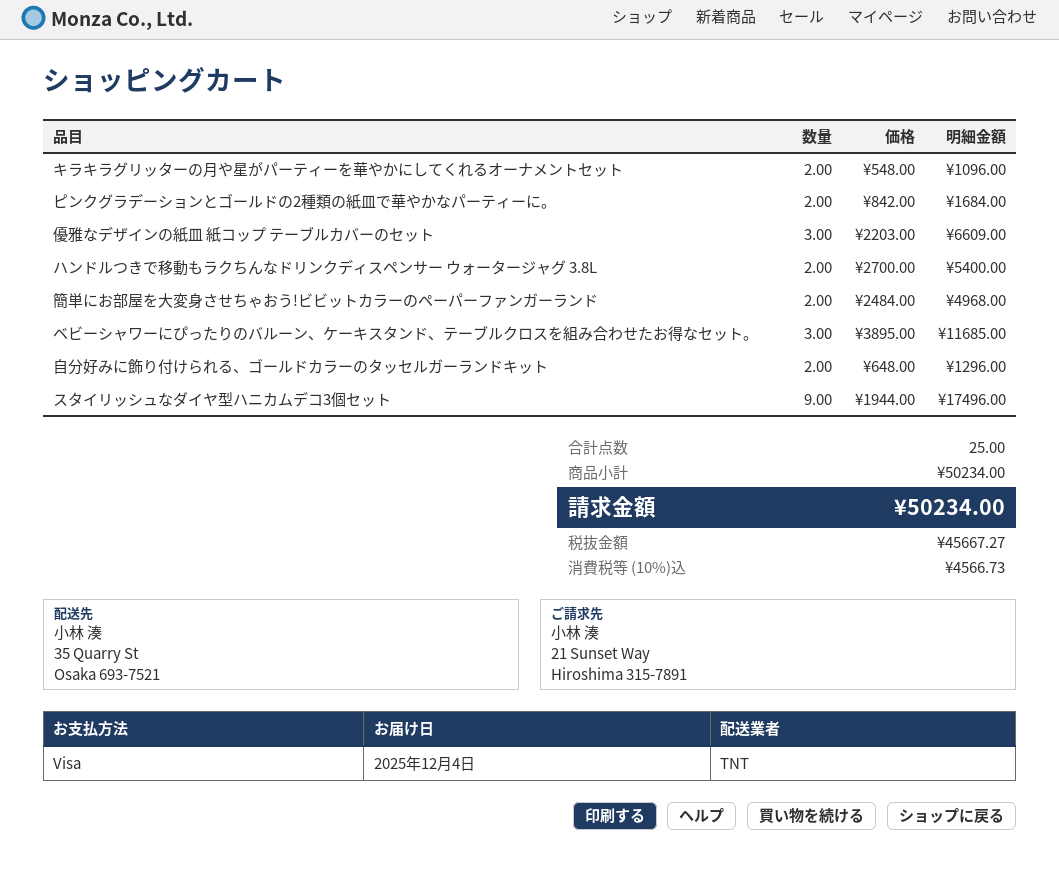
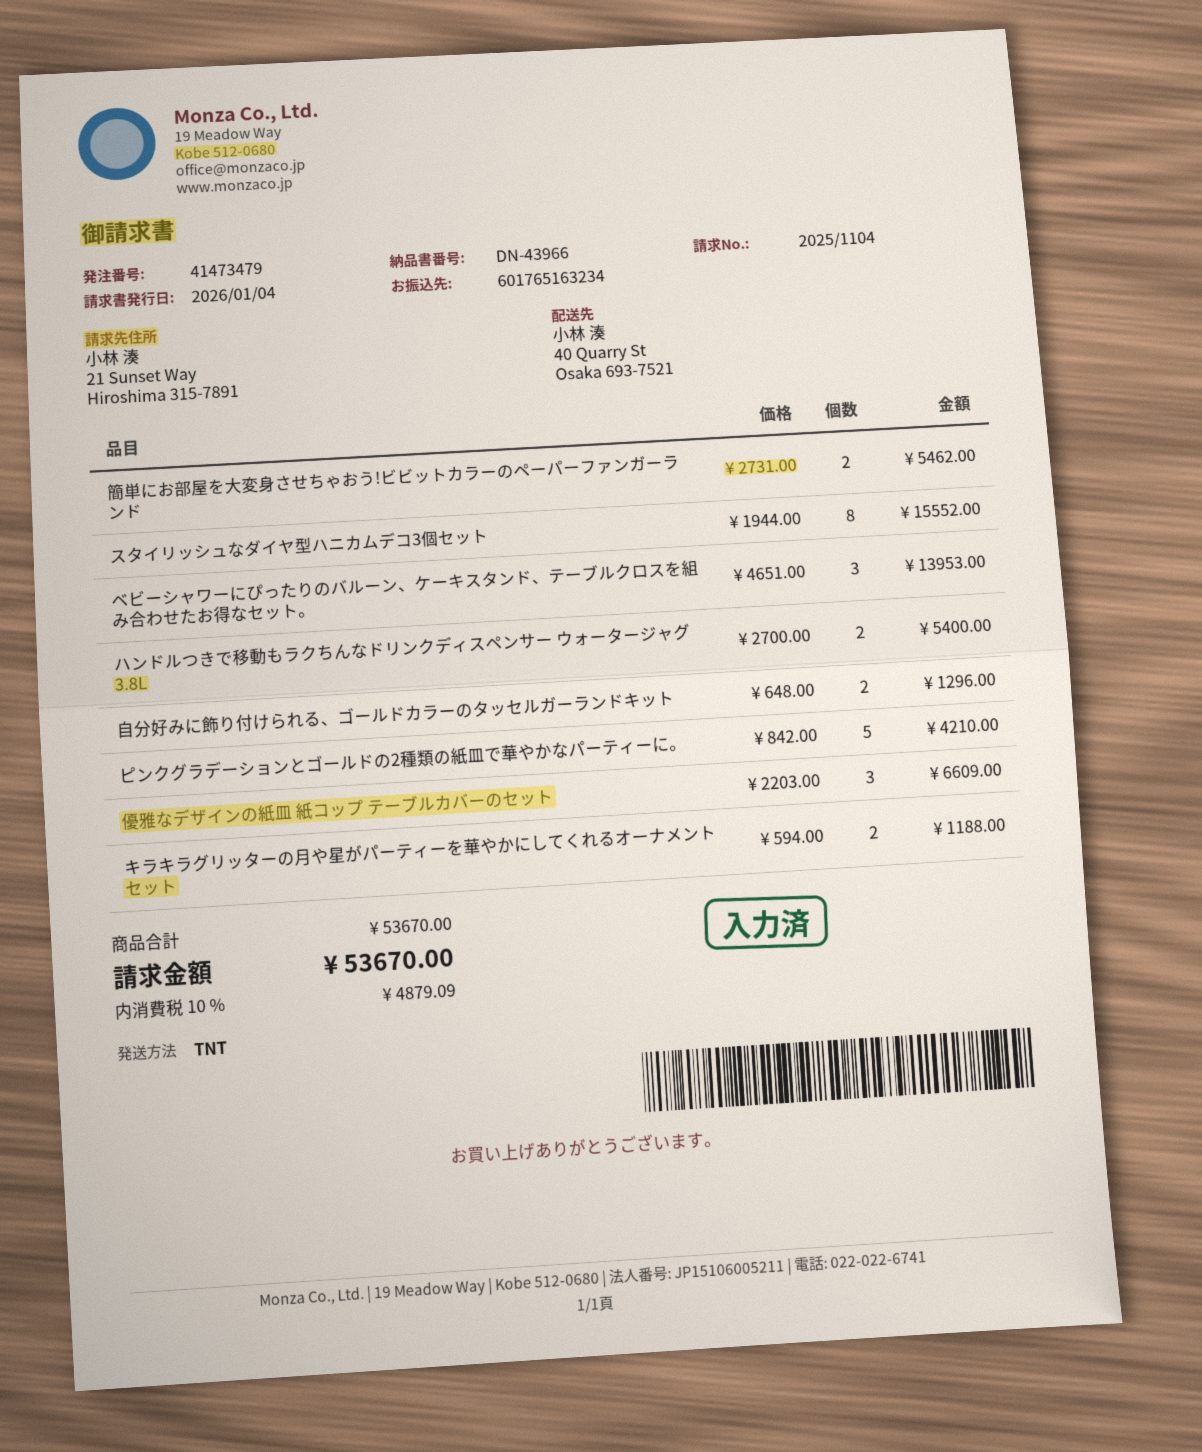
ship to: 35 Quarry St, Osaka 693-7521 -> 40 Quarry St, Osaka 693-7521
キラキラグリッターの月や星がパーティーを華やかにしてくれるオーナメントセット: 2 x 548.00 = 1096.00 -> 2 x 594.00 = 1188.00
ピンクグラデーションとゴールドの2種類の紙皿で華やかなパーティーに。: 2 x 842.00 = 1684.00 -> 5 x 842.00 = 4210.00
簡単にお部屋を大変身させちゃおう!ビビットカラーのペーパーファンガーランド: 2 x 2484.00 = 4968.00 -> 2 x 2731.00 = 5462.00
ベビーシャワーにぴったりのバルーン、ケーキスタンド、テーブルクロスを組み合わせたお得なセット。: 3 x 3895.00 = 11685.00 -> 3 x 4651.00 = 13953.00
スタイリッシュなダイヤ型ハニカムデコ3個セット: 9 x 1944.00 = 17496.00 -> 8 x 1944.00 = 15552.00
subtotal: 50234.00 -> 53670.00
tax: 10% = 4566.73 -> 10% = 4879.09
total: 50234.00 -> 53670.00

